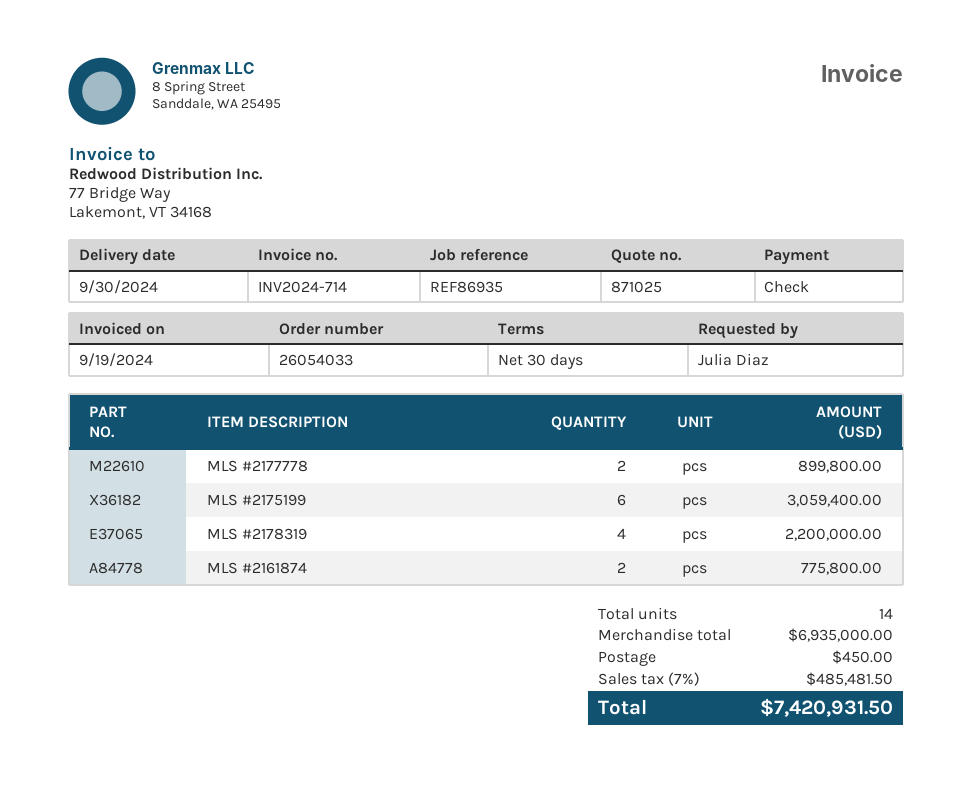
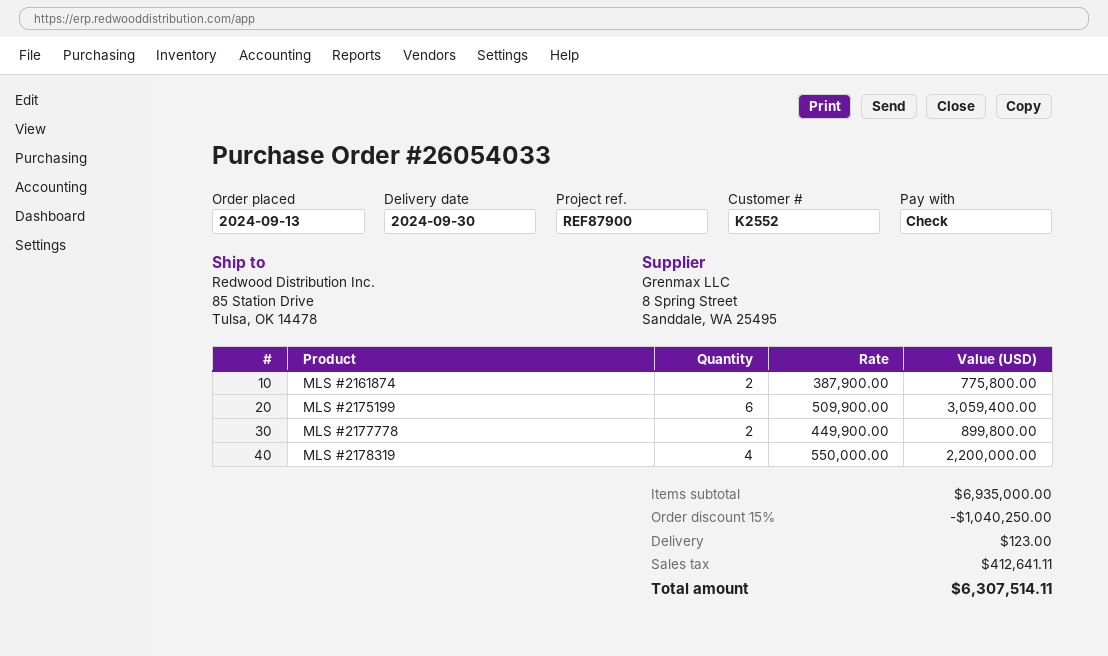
reference: REF86935 -> REF87900
discount: none -> 15% = 1040250.00
shipping: 450.00 -> 123.00
tax: 485481.50 -> 412641.11
total: 7420931.50 -> 6307514.11

